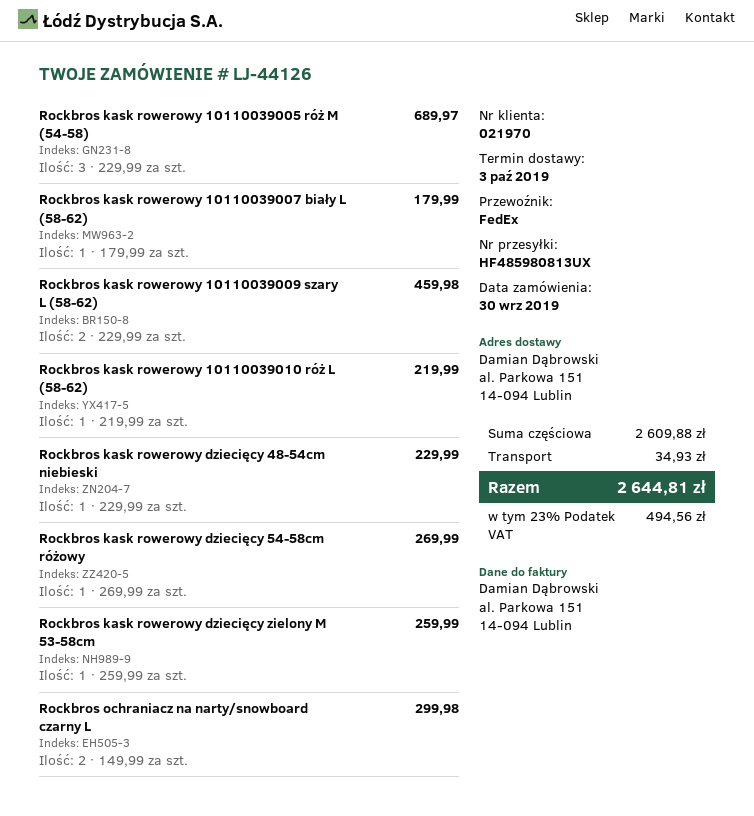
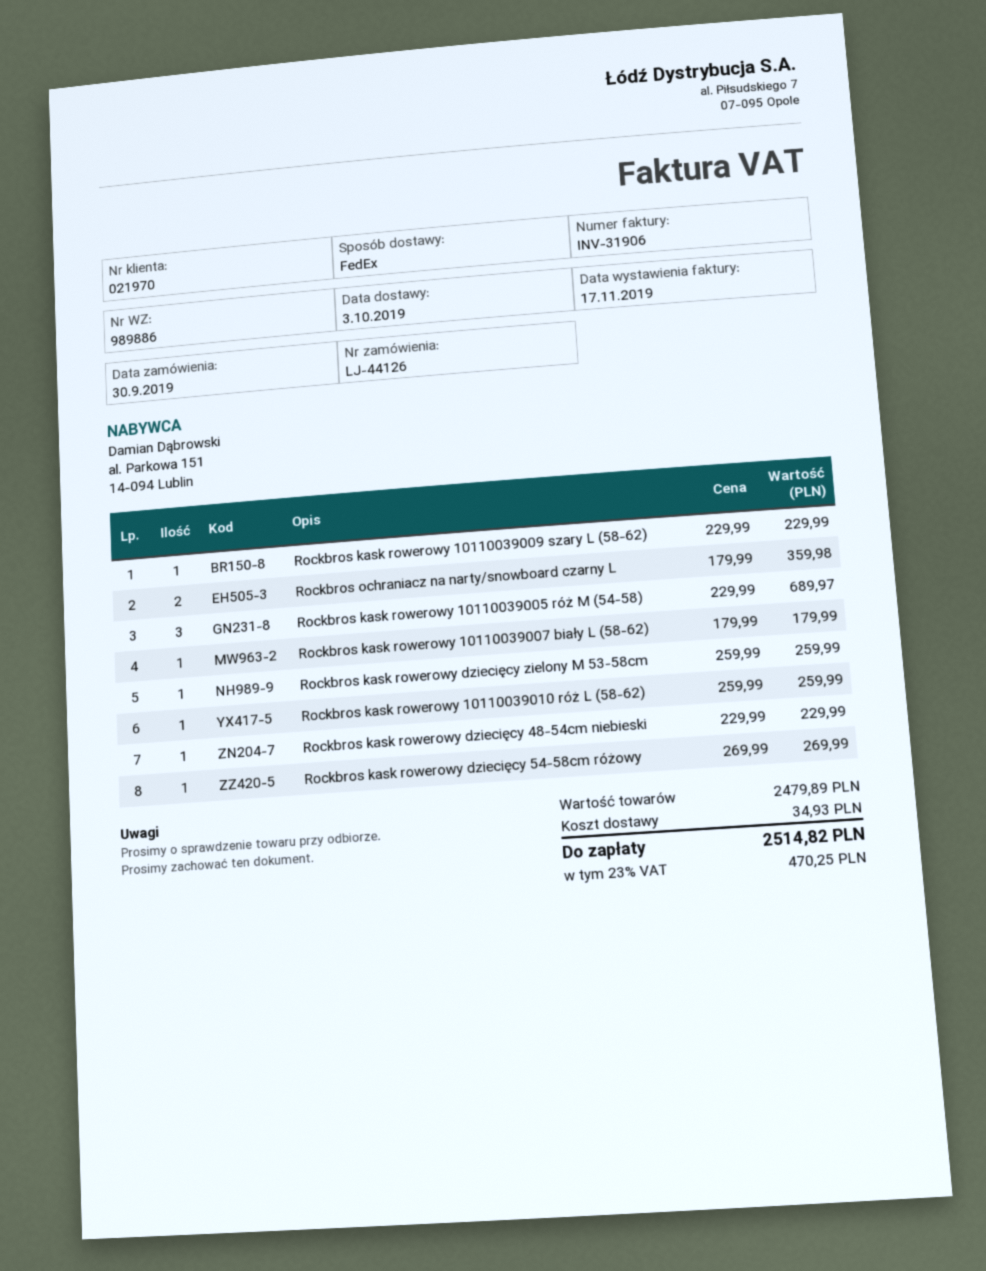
Rockbros kask rowerowy 10110039009 szary L (58-62): 2 x 229.99 = 459.98 -> 1 x 229.99 = 229.99
Rockbros kask rowerowy 10110039010 róż L (58-62): 1 x 219.99 = 219.99 -> 1 x 259.99 = 259.99
Rockbros ochraniacz na narty/snowboard czarny L: 2 x 149.99 = 299.98 -> 2 x 179.99 = 359.98
subtotal: 2609.88 -> 2479.89
tax: 23% = 494.56 -> 23% = 470.25
total: 2644.81 -> 2514.82

